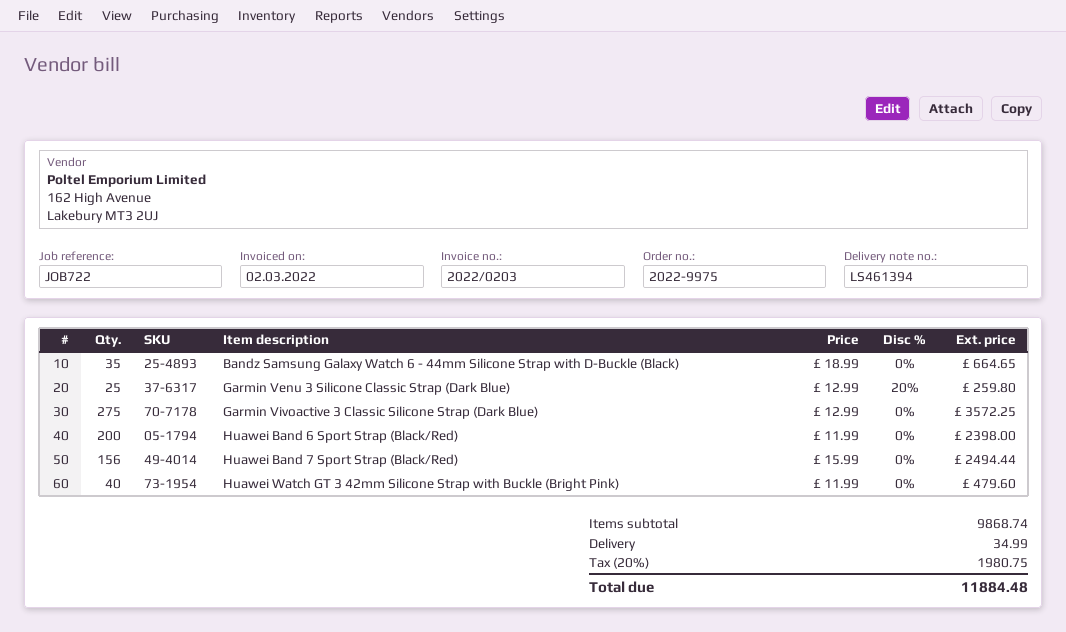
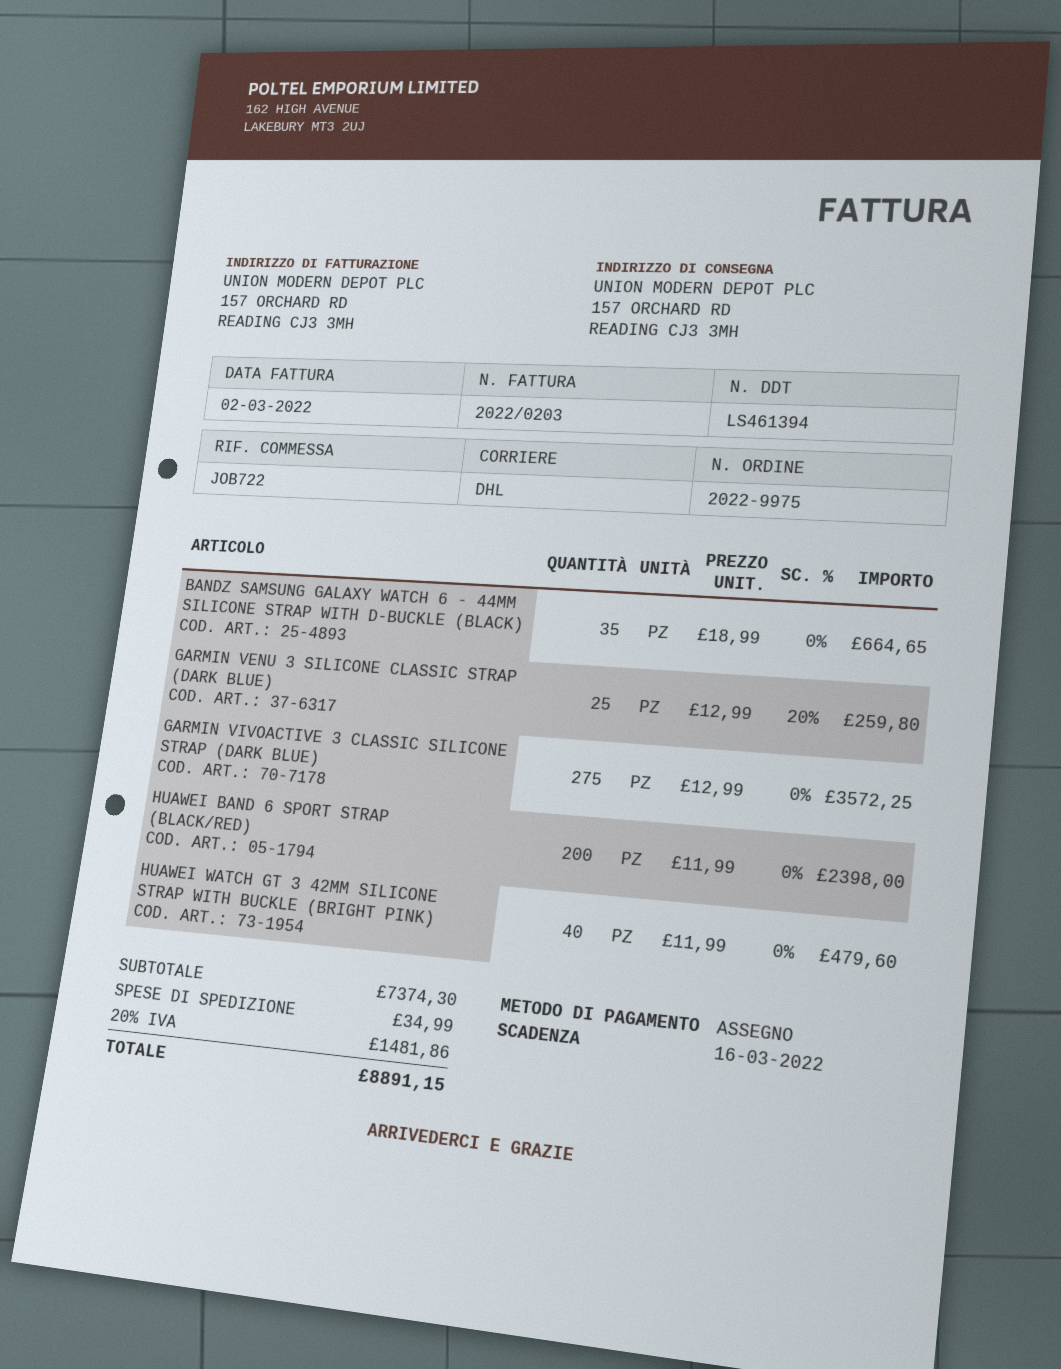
Huawei Band 7 Sport Strap (Black/Red): 156 x 15.99 = 2494.44 -> none
subtotal: 9868.74 -> 7374.30
tax: 20% = 1980.75 -> 20% = 1481.86
total: 11884.48 -> 8891.15

